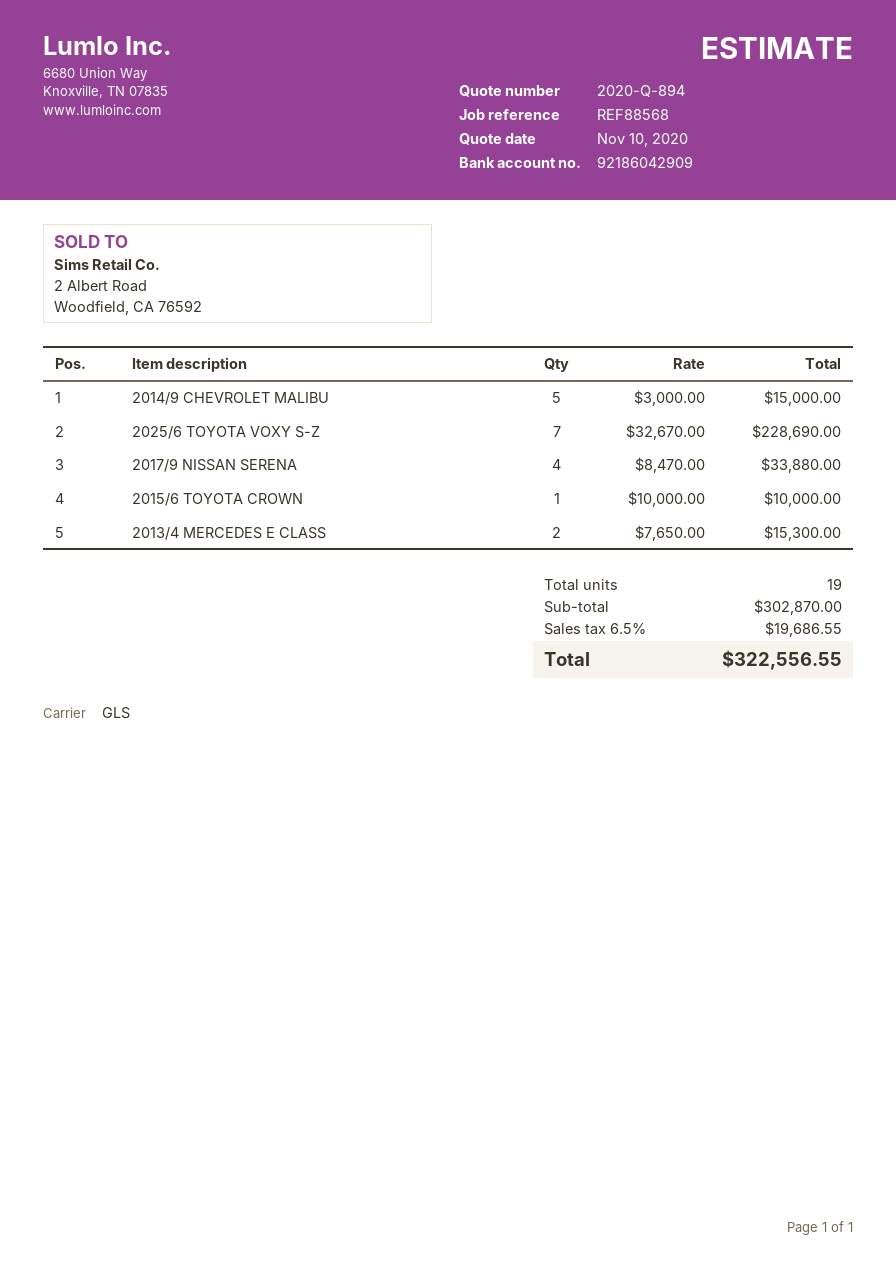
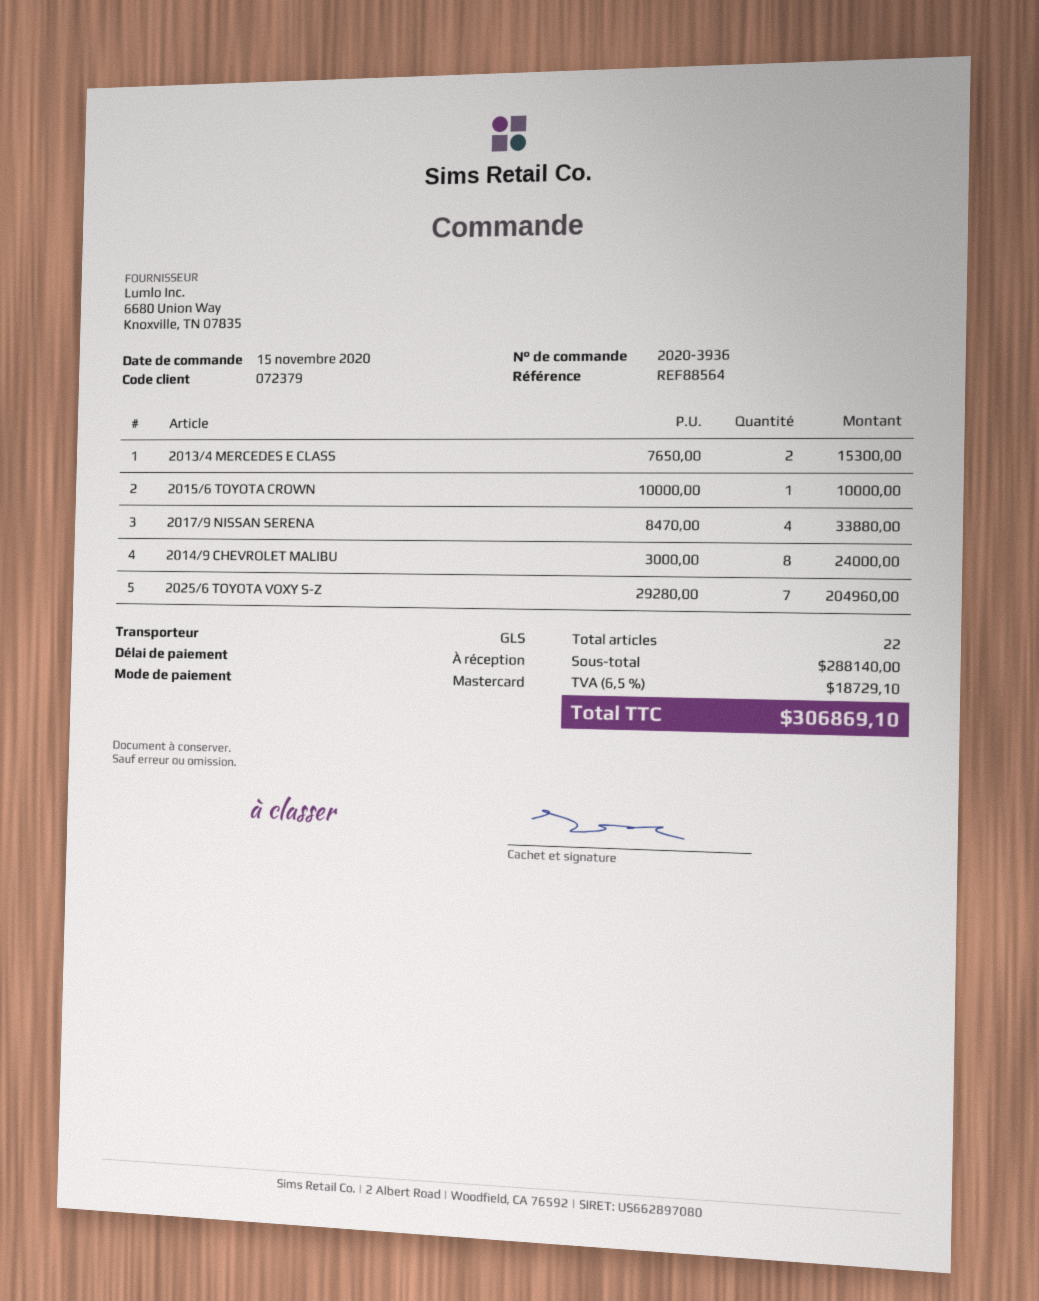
reference: REF88568 -> REF88564
2014/9 CHEVROLET MALIBU: 5 x 3000.00 = 15000.00 -> 8 x 3000.00 = 24000.00
2025/6 TOYOTA VOXY S-Z: 7 x 32670.00 = 228690.00 -> 7 x 29280.00 = 204960.00
total quantity: 19 -> 22
subtotal: 302870.00 -> 288140.00
tax: 6.5% = 19686.55 -> 6.5% = 18729.10
total: 322556.55 -> 306869.10

